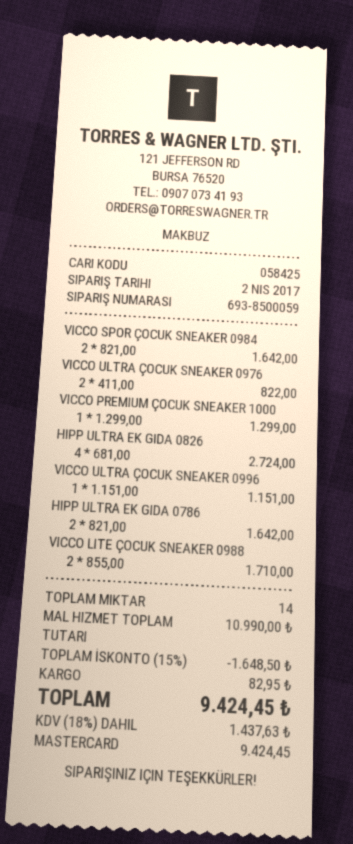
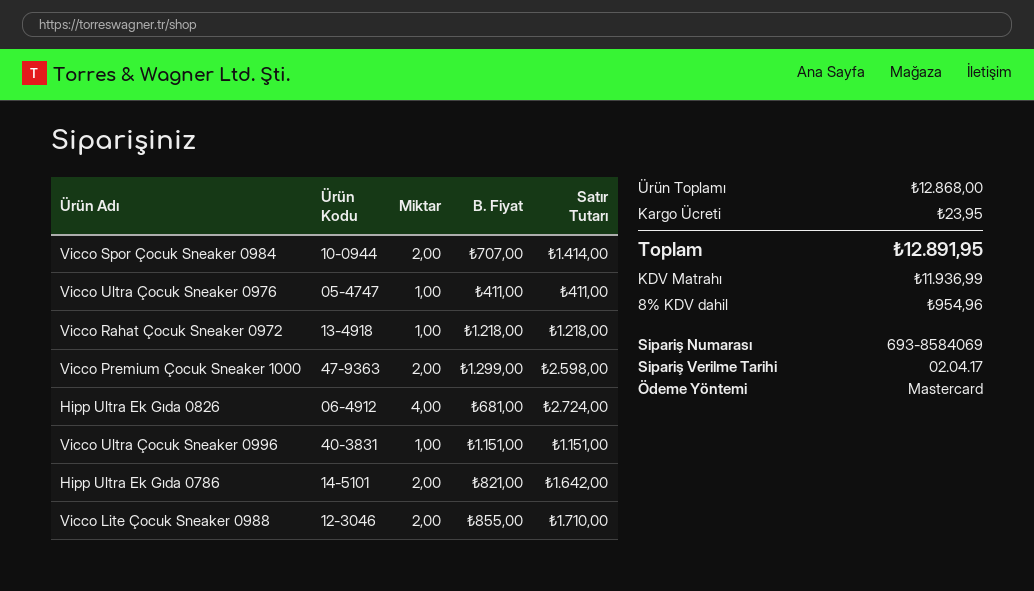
order number: 693-8500059 -> 693-8584069
VICCO SPOR ÇOCUK SNEAKER 0984: 2 x 821.00 = 1642.00 -> 2 x 707.00 = 1414.00
VICCO ULTRA ÇOCUK SNEAKER 0976: 2 x 411.00 = 822.00 -> 1 x 411.00 = 411.00
VICCO PREMIUM ÇOCUK SNEAKER 1000: 1 x 1299.00 = 1299.00 -> 2 x 1299.00 = 2598.00
Vicco Rahat Çocuk Sneaker 0972: none -> 1 x 1218.00 = 1218.00
subtotal: 10990.00 -> 12868.00
discount: 15% = 1648.50 -> none
shipping: 82.95 -> 23.95
tax: 18% = 1437.63 -> 8% = 954.96
total: 9424.45 -> 12891.95

